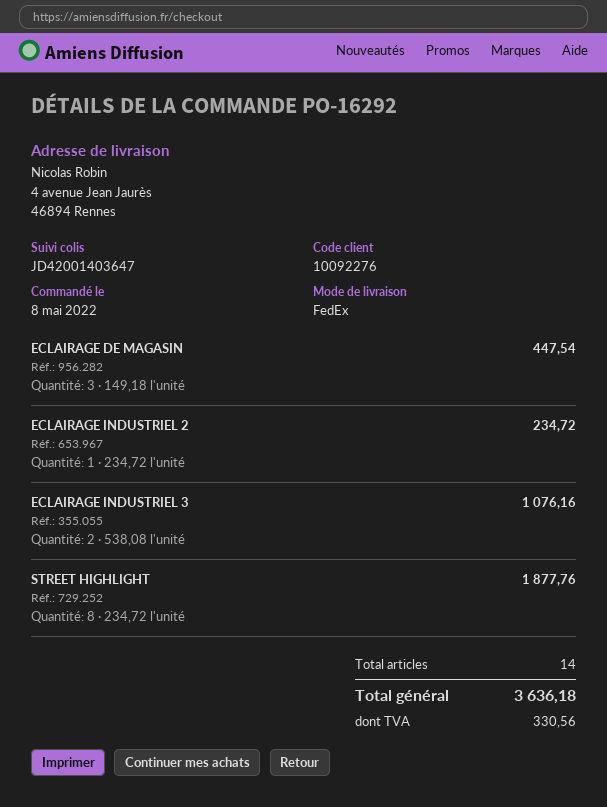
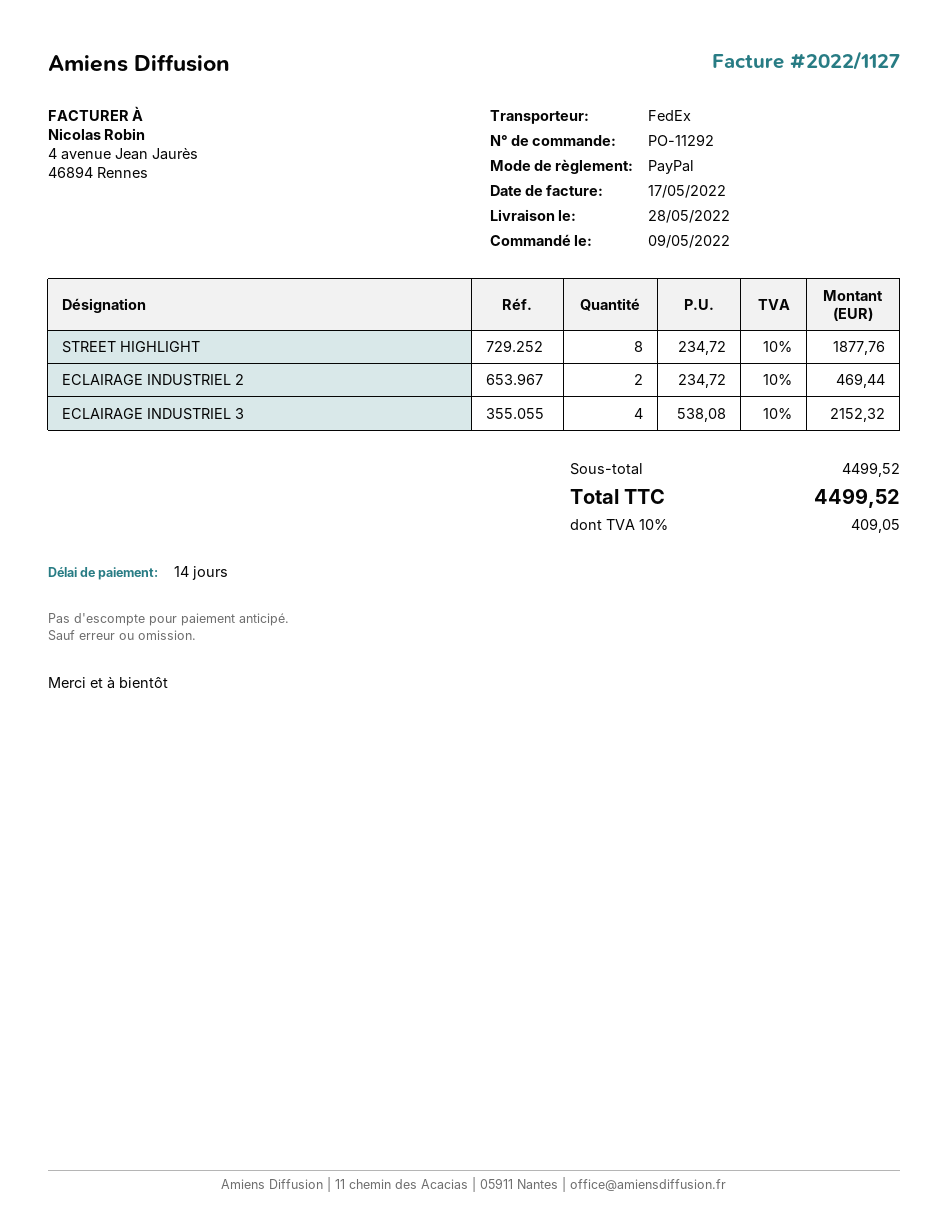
order number: PO-16292 -> PO-11292
order date: 2022-05-08 -> 2022-05-09
ECLAIRAGE DE MAGASIN: 3 x 149.18 = 447.54 -> none
ECLAIRAGE INDUSTRIEL 2: 1 x 234.72 = 234.72 -> 2 x 234.72 = 469.44
ECLAIRAGE INDUSTRIEL 3: 2 x 538.08 = 1076.16 -> 4 x 538.08 = 2152.32
tax: 330.56 -> 409.05
total: 3636.18 -> 4499.52

